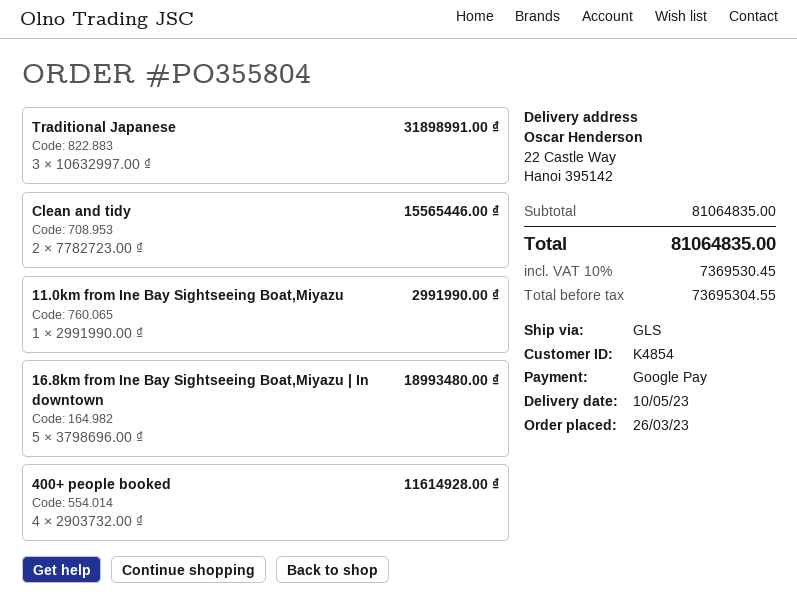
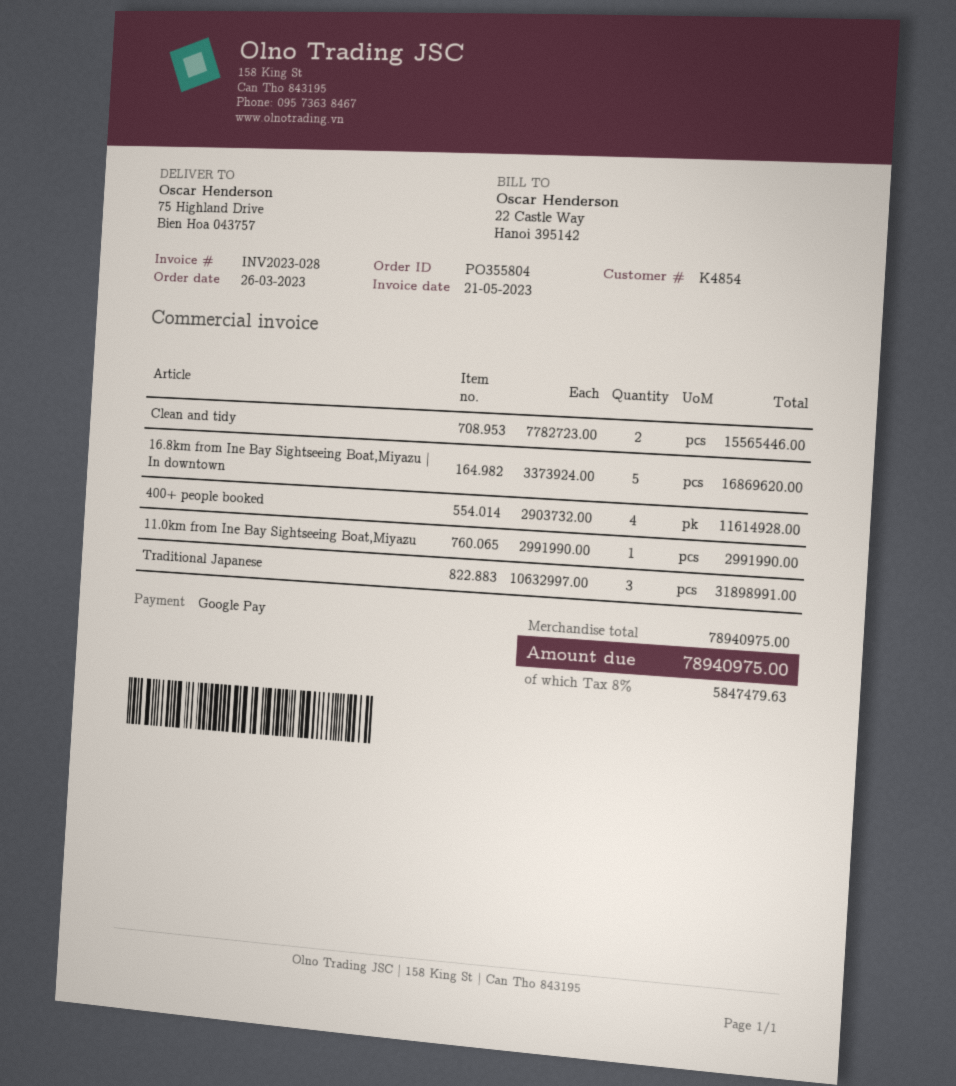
ship to: 22 Castle Way, Hanoi 395142 -> 75 Highland Drive, Bien Hoa 043757
16.8km from Ine Bay Sightseeing Boat,Miyazu | In downtown: 5 x 3798696.00 = 18993480.00 -> 5 x 3373924.00 = 16869620.00
subtotal: 81064835.00 -> 78940975.00
tax: 10% = 7369530.45 -> 8% = 5847479.63
total: 81064835.00 -> 78940975.00

